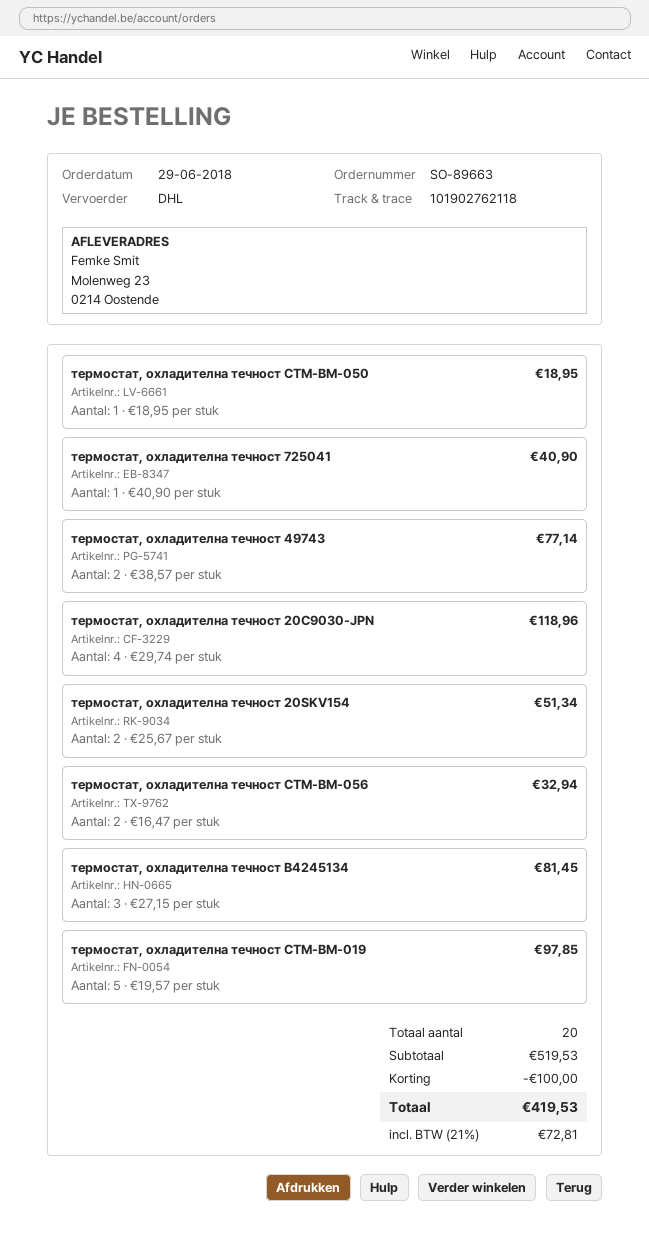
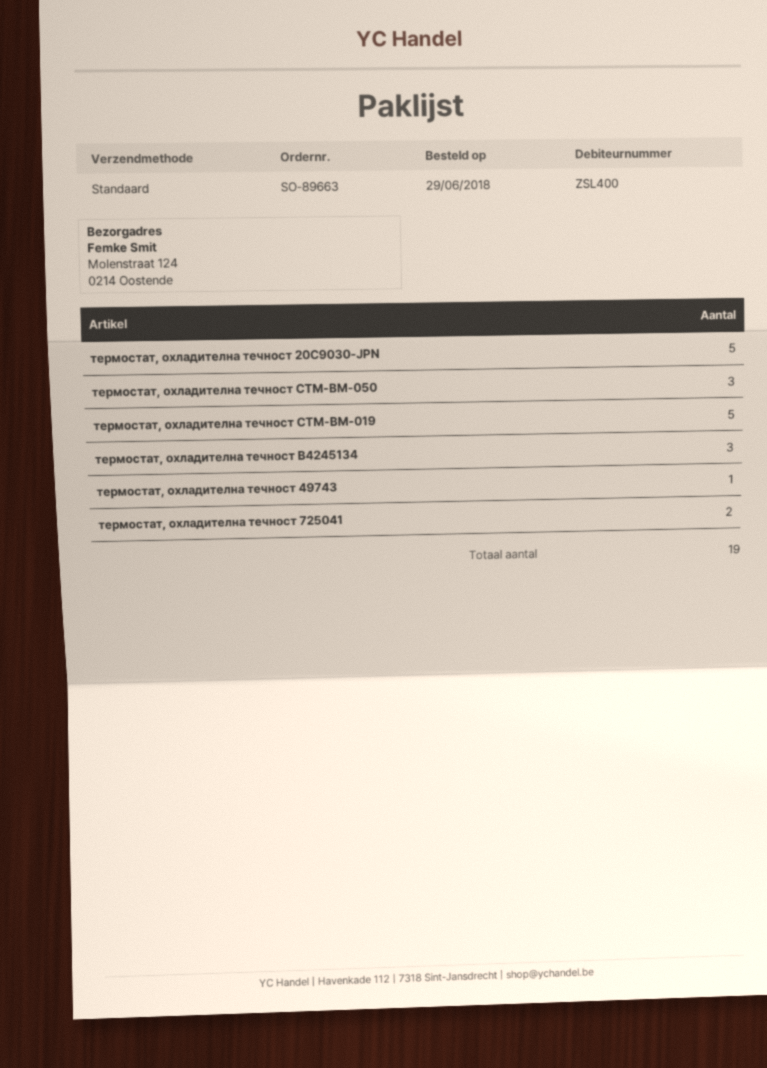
shipping method: DHL -> standard
ship to: Molenweg 23, 0214 Oostende -> Molenstraat 124, 0214 Oostende
термостат, охладителна течност CTM-BM-050: 1 -> 3
термостат, охладителна течност 725041: 1 -> 2
термостат, охладителна течност 49743: 2 -> 1
термостат, охладителна течност 20C9030-JPN: 4 -> 5
термостат, охладителна течност 20SKV154: 2 -> none
термостат, охладителна течност CTM-BM-056: 2 -> none
total quantity: 20 -> 19

